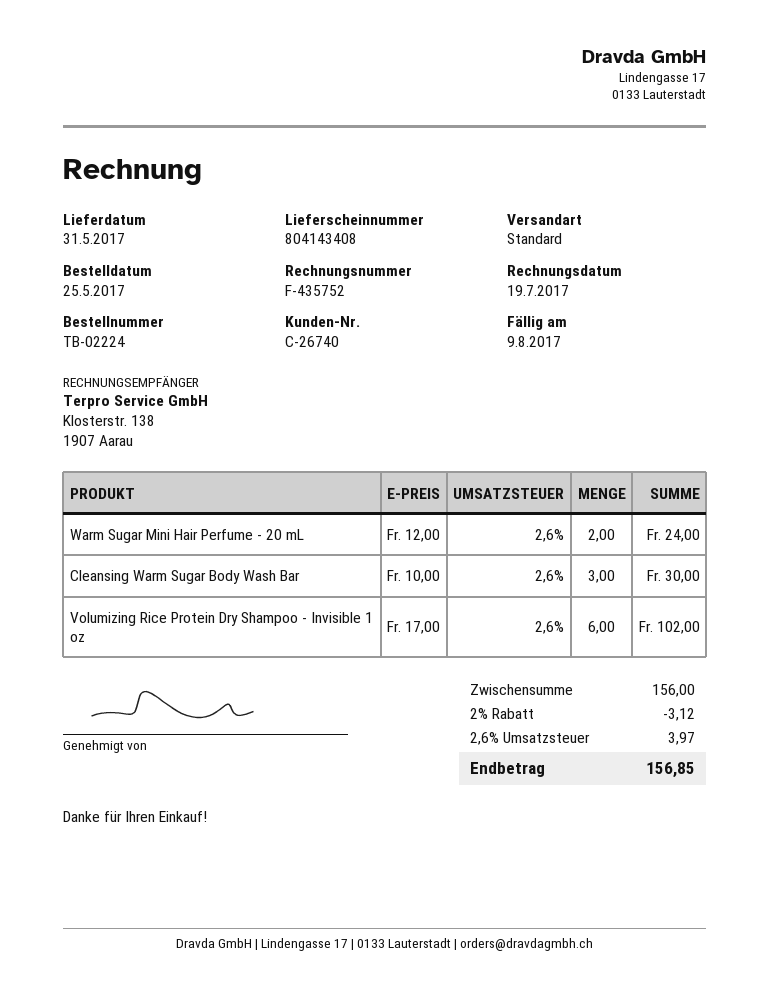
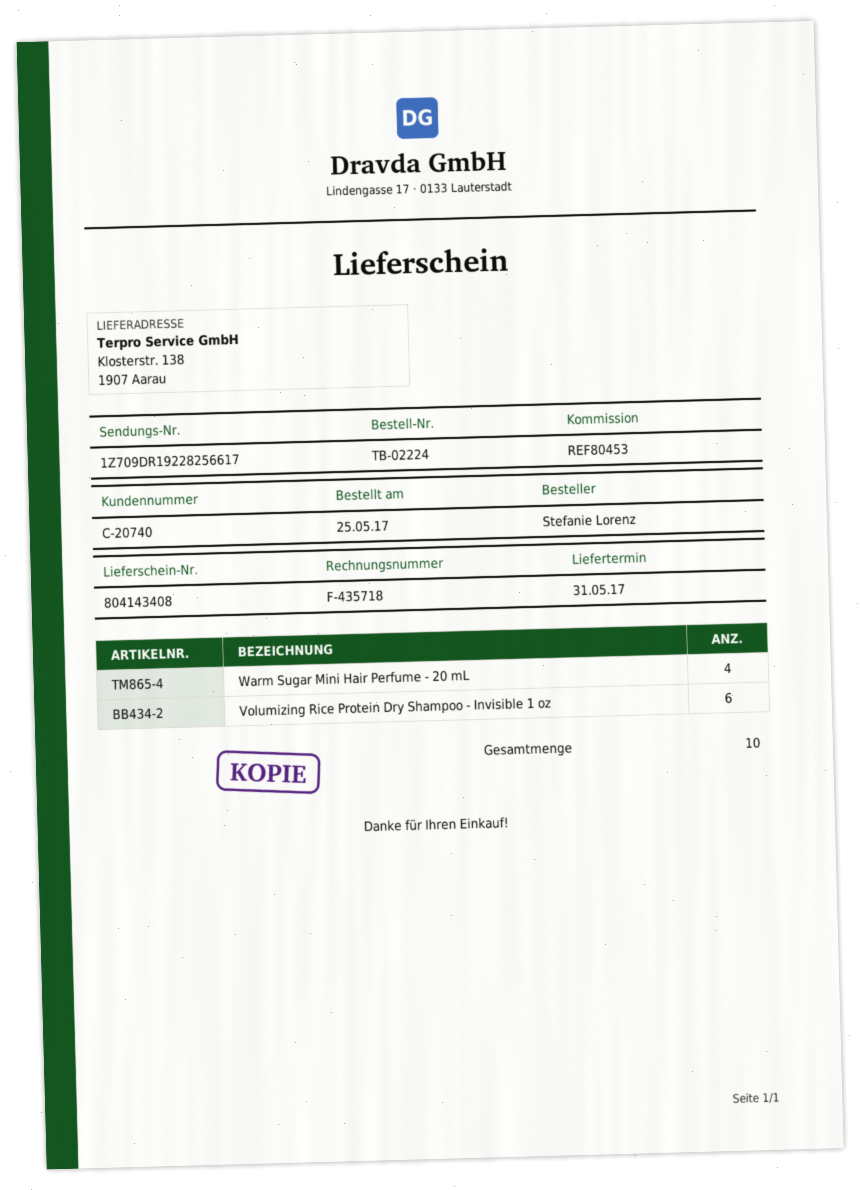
invoice number: F-435752 -> F-435718
customer number: C-26740 -> C-20740
Warm Sugar Mini Hair Perfume - 20 mL: 2 -> 4
Cleansing Warm Sugar Body Wash Bar: 3 -> none

